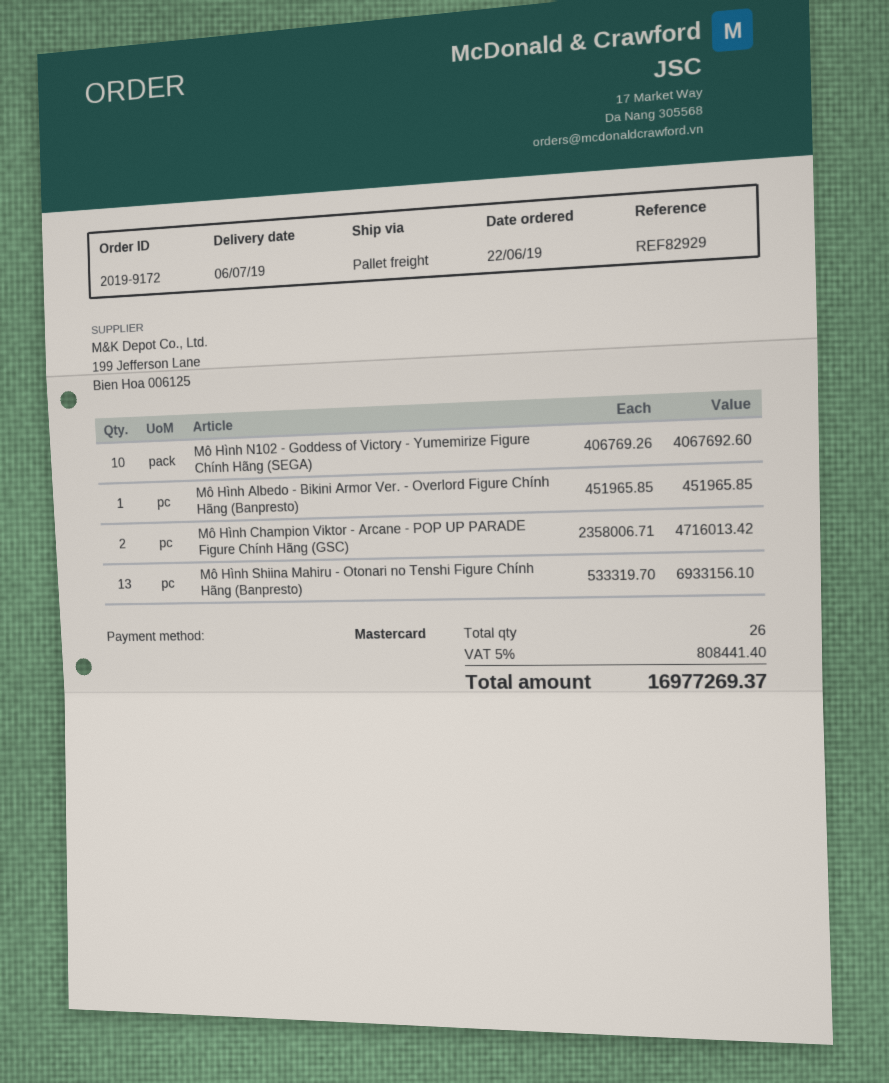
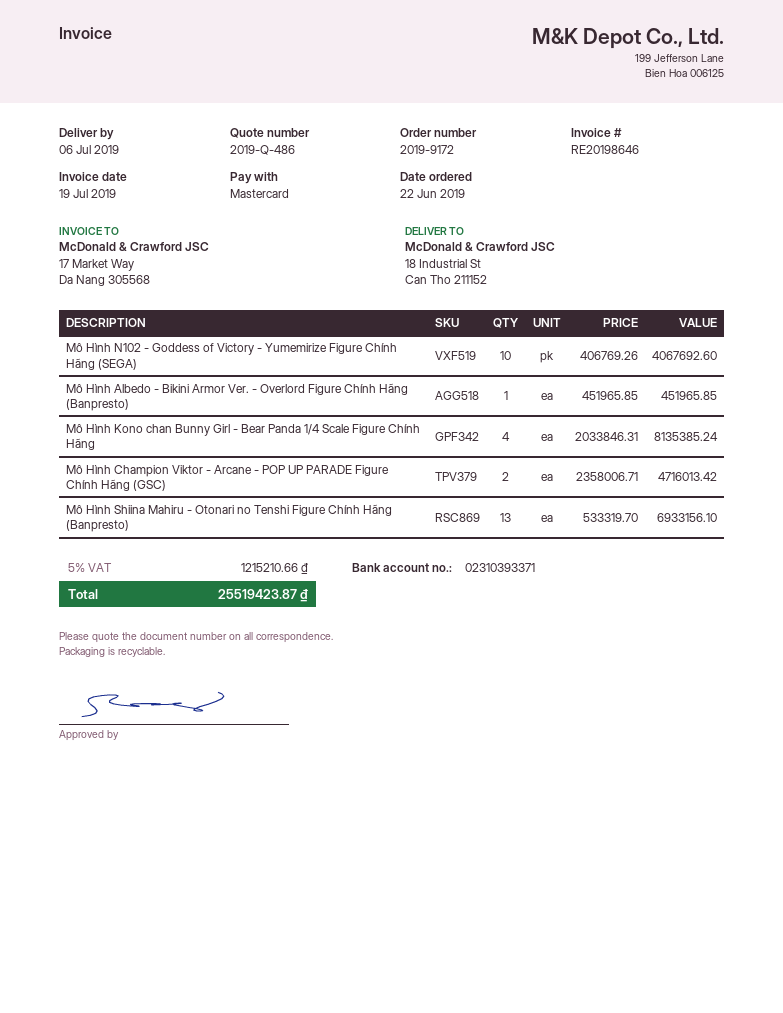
Mô Hình Kono chan Bunny Girl - Bear Panda 1/4 Scale Figure Chính Hãng: none -> 4 x 2033846.31 = 8135385.24
tax: 5% = 808441.40 -> 5% = 1215210.66
total: 16977269.37 -> 25519423.87

